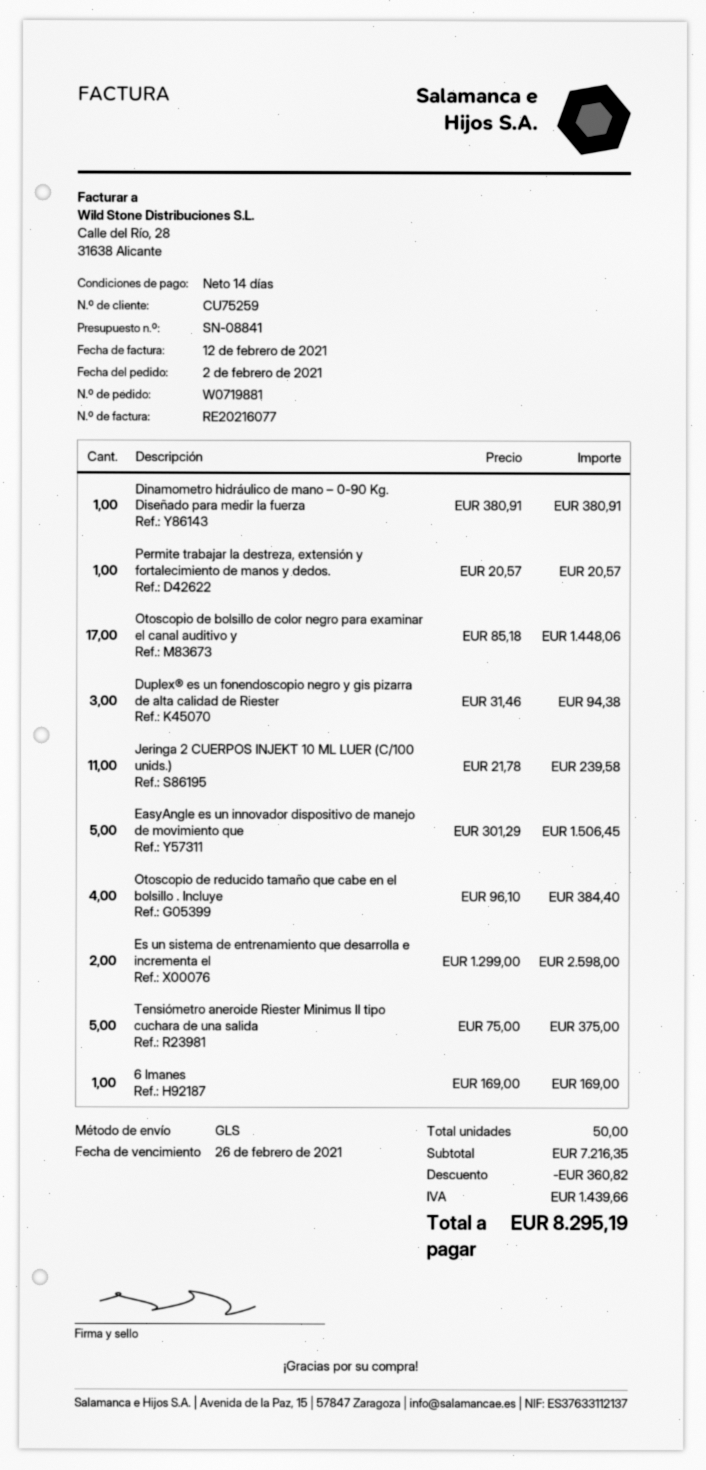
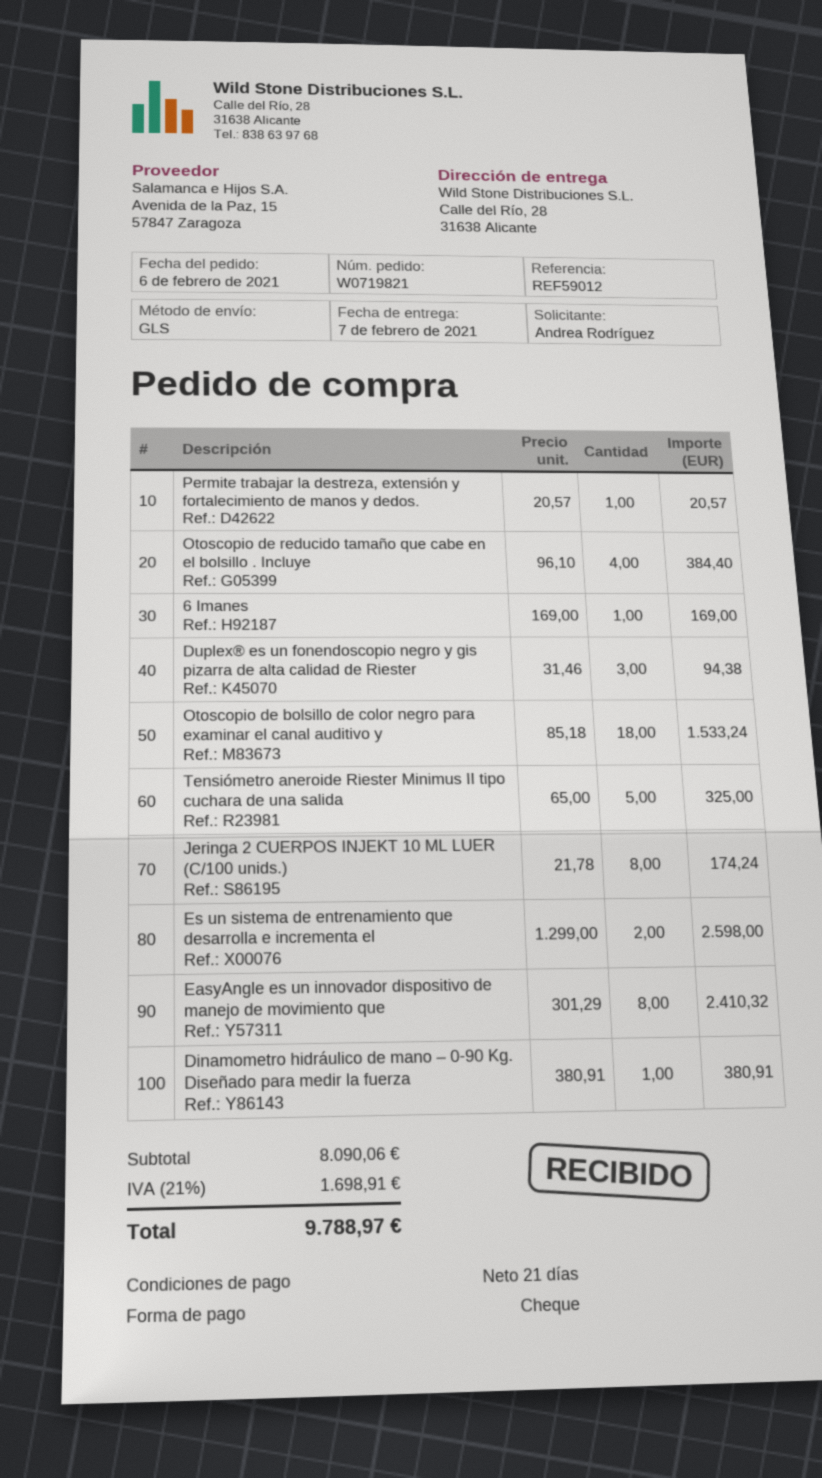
order number: W0719881 -> W0719821
order date: 2021-02-02 -> 2021-02-06
payment terms: 14 days -> 21 days
Otoscopio de bolsillo de color negro para examinar el canal auditivo y: 17 x 85.18 = 1448.06 -> 18 x 85.18 = 1533.24
Jeringa 2 CUERPOS INJEKT 10 ML LUER (C/100 unids.): 11 x 21.78 = 239.58 -> 8 x 21.78 = 174.24
EasyAngle es un innovador dispositivo de manejo de movimiento que: 5 x 301.29 = 1506.45 -> 8 x 301.29 = 2410.32
Tensiómetro aneroide Riester Minimus II tipo cuchara de una salida: 5 x 75.00 = 375.00 -> 5 x 65.00 = 325.00
subtotal: 7216.35 -> 8090.06
discount: 360.82 -> none
tax: 1439.66 -> 1698.91
total: 8295.19 -> 9788.97

